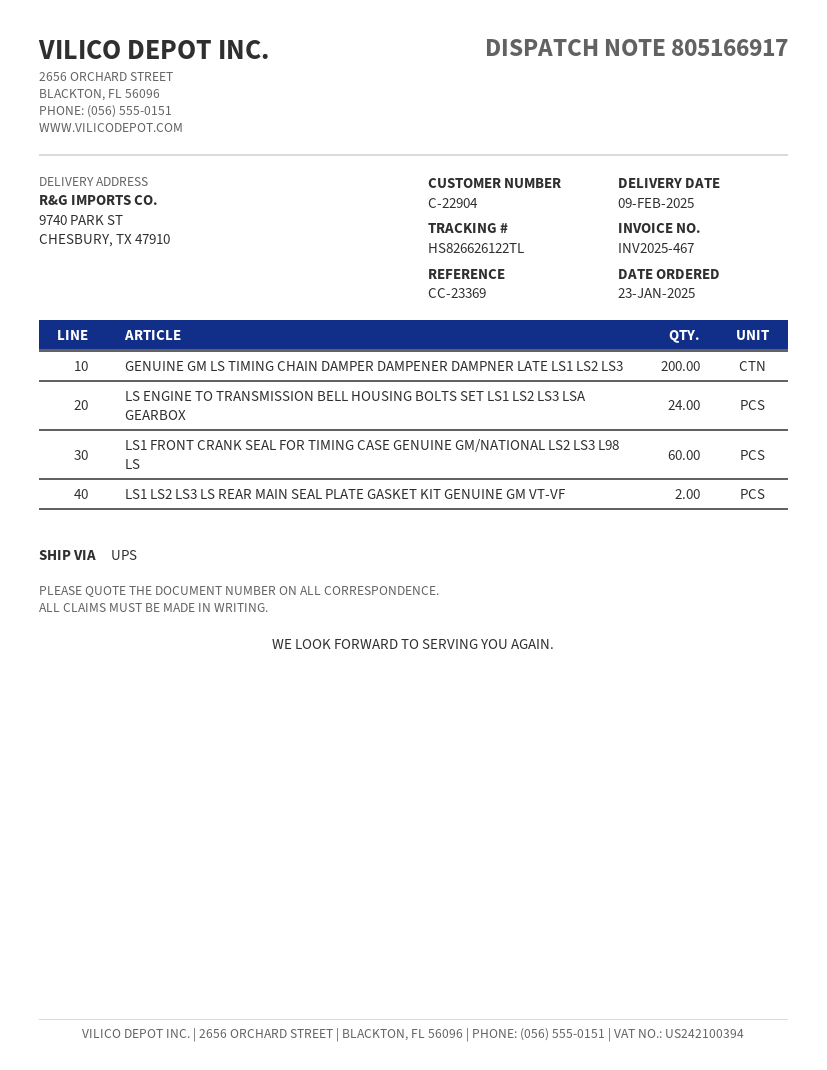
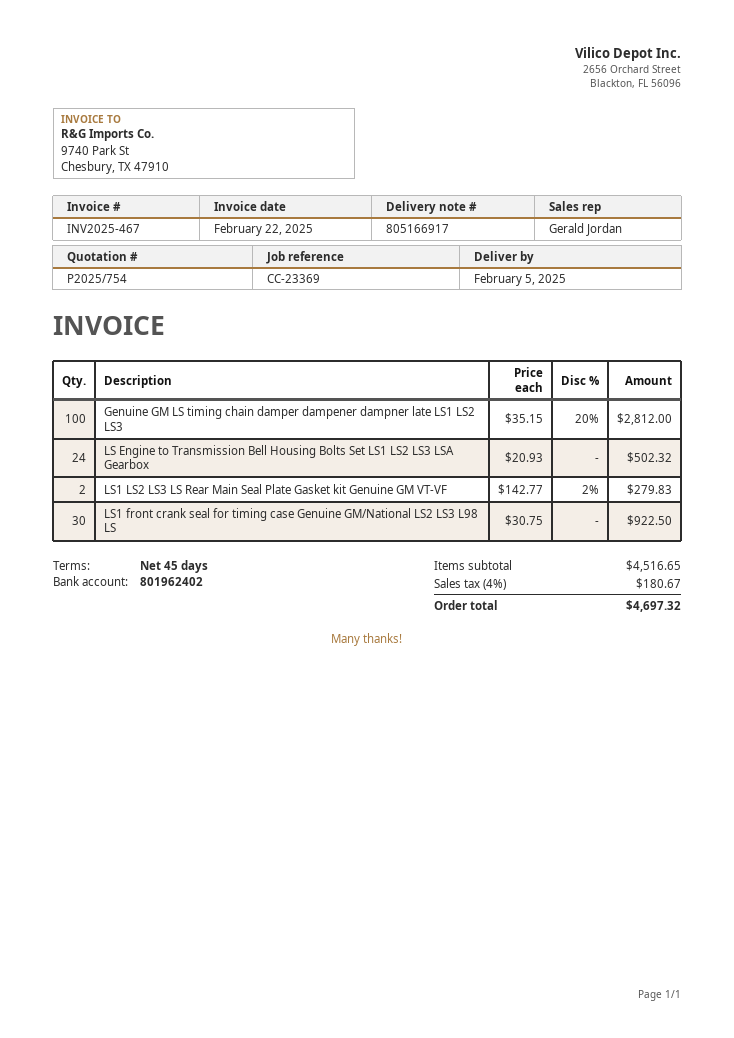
delivery date: 2025-02-09 -> 2025-02-05
GENUINE GM LS TIMING CHAIN DAMPER DAMPENER DAMPNER LATE LS1 LS2 LS3: 200 -> 100
LS1 FRONT CRANK SEAL FOR TIMING CASE GENUINE GM/NATIONAL LS2 LS3 L98 LS: 60 -> 30

